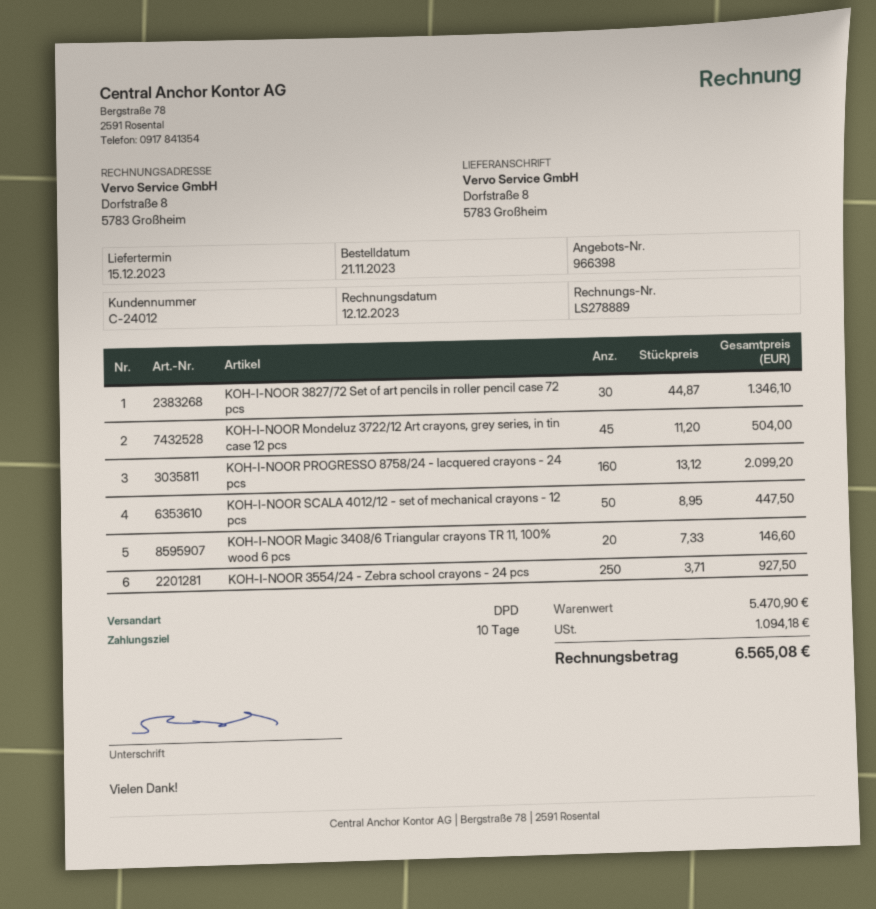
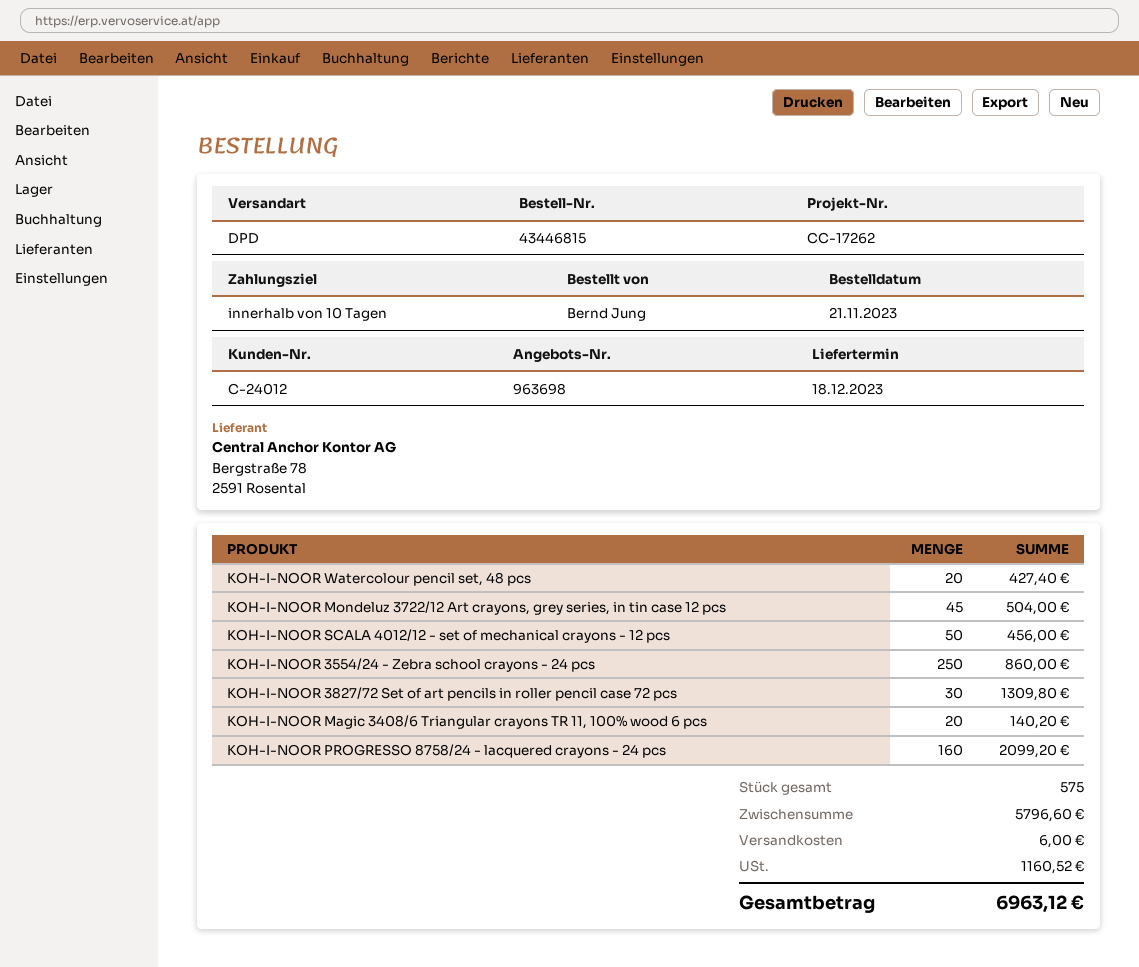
quote number: 966398 -> 963698
delivery date: 2023-12-15 -> 2023-12-18
KOH-I-NOOR 3827/72 Set of art pencils in roller pencil case 72 pcs: 30 for 1346.10 -> 30 for 1309.80
KOH-I-NOOR SCALA 4012/12 - set of mechanical crayons - 12 pcs: 50 for 447.50 -> 50 for 456.00
KOH-I-NOOR Magic 3408/6 Triangular crayons TR 11, 100% wood 6 pcs: 20 for 146.60 -> 20 for 140.20
KOH-I-NOOR 3554/24 - Zebra school crayons - 24 pcs: 250 for 927.50 -> 250 for 860.00
KOH-I-NOOR Watercolour pencil set, 48 pcs: none -> 20 for 427.40
subtotal: 5470.90 -> 5796.60
shipping: none -> 6.00
tax: 1094.18 -> 1160.52
total: 6565.08 -> 6963.12

